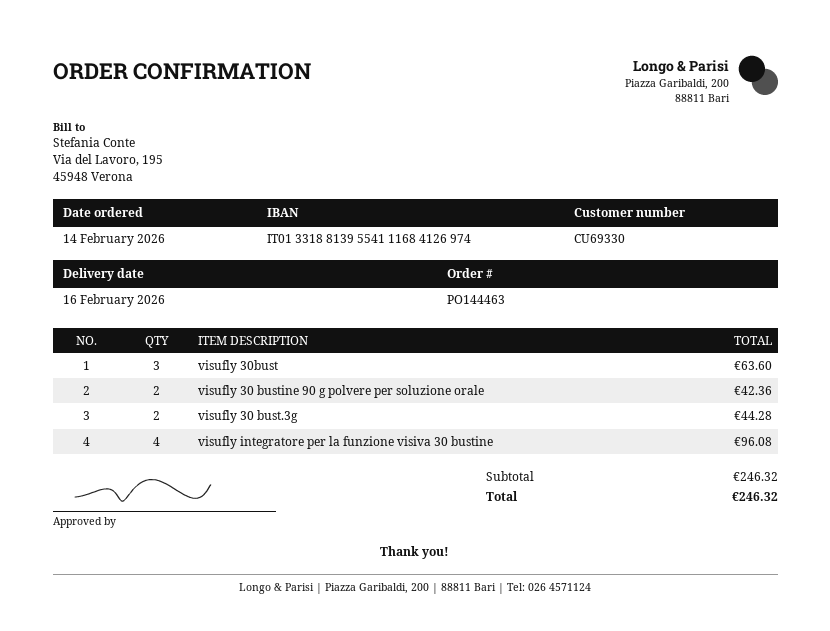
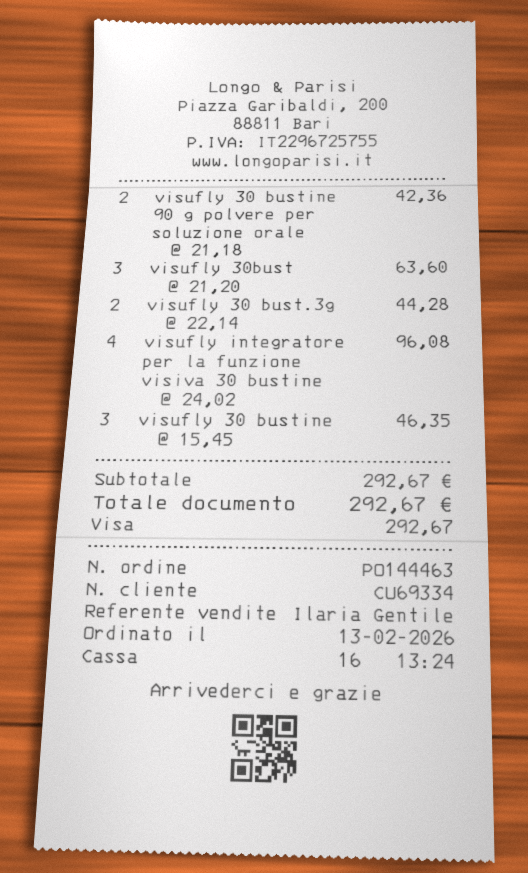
order date: 2026-02-14 -> 2026-02-13
customer number: CU69330 -> CU69334
visufly 30 bustine: none -> 3 for 46.35
subtotal: 246.32 -> 292.67
total: 246.32 -> 292.67

